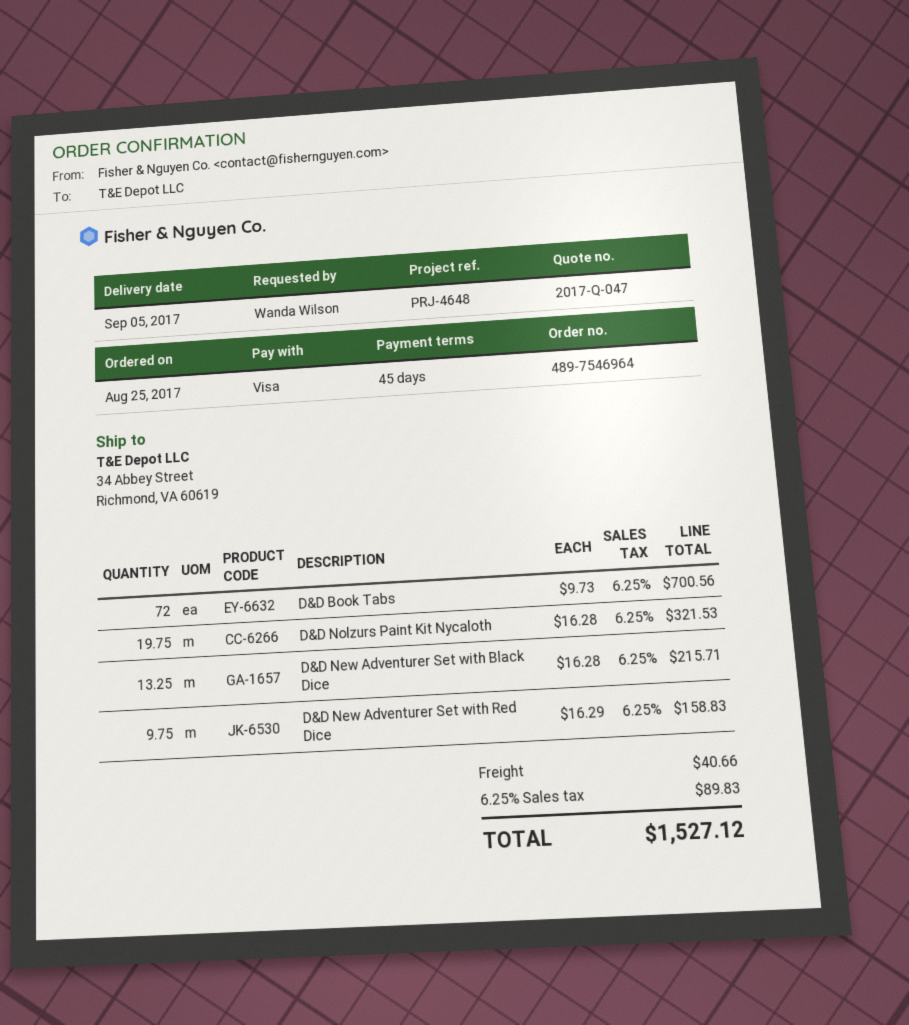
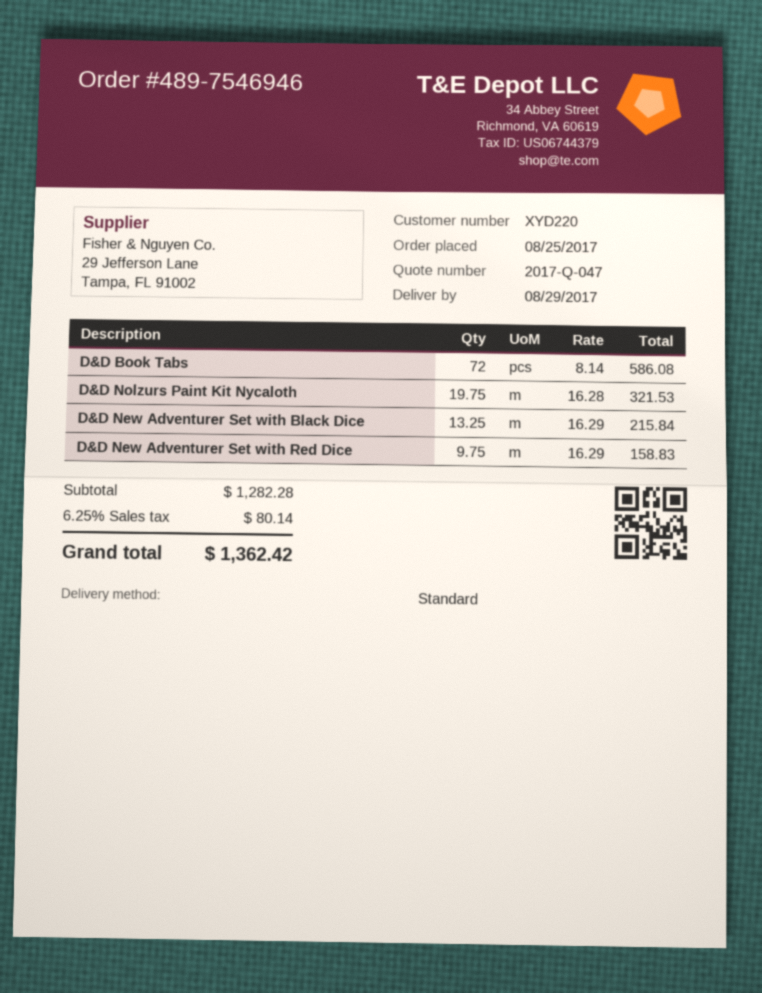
order number: 489-7546964 -> 489-7546946
delivery date: 2017-09-05 -> 2017-08-29
D&D Book Tabs: 72 x 9.73 = 700.56 -> 72 x 8.14 = 586.08
D&D New Adventurer Set with Black Dice: 13.25 x 16.28 = 215.71 -> 13.25 x 16.29 = 215.84
shipping: 40.66 -> none
tax: 6.25% = 89.83 -> 6.25% = 80.14
total: 1527.12 -> 1362.42

